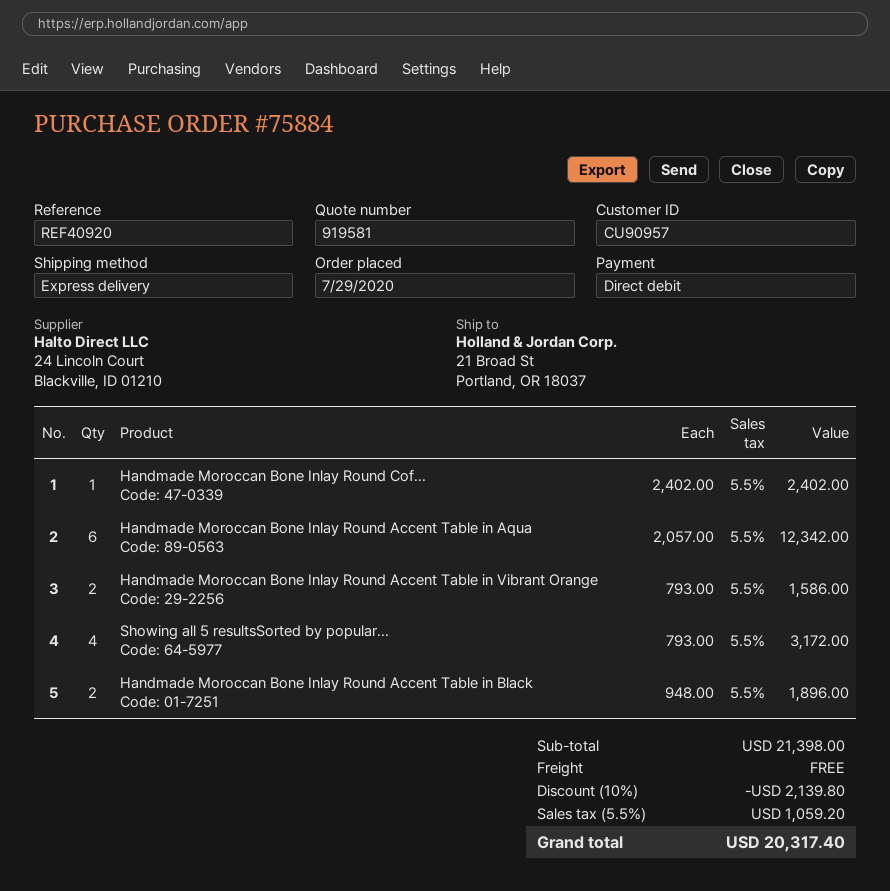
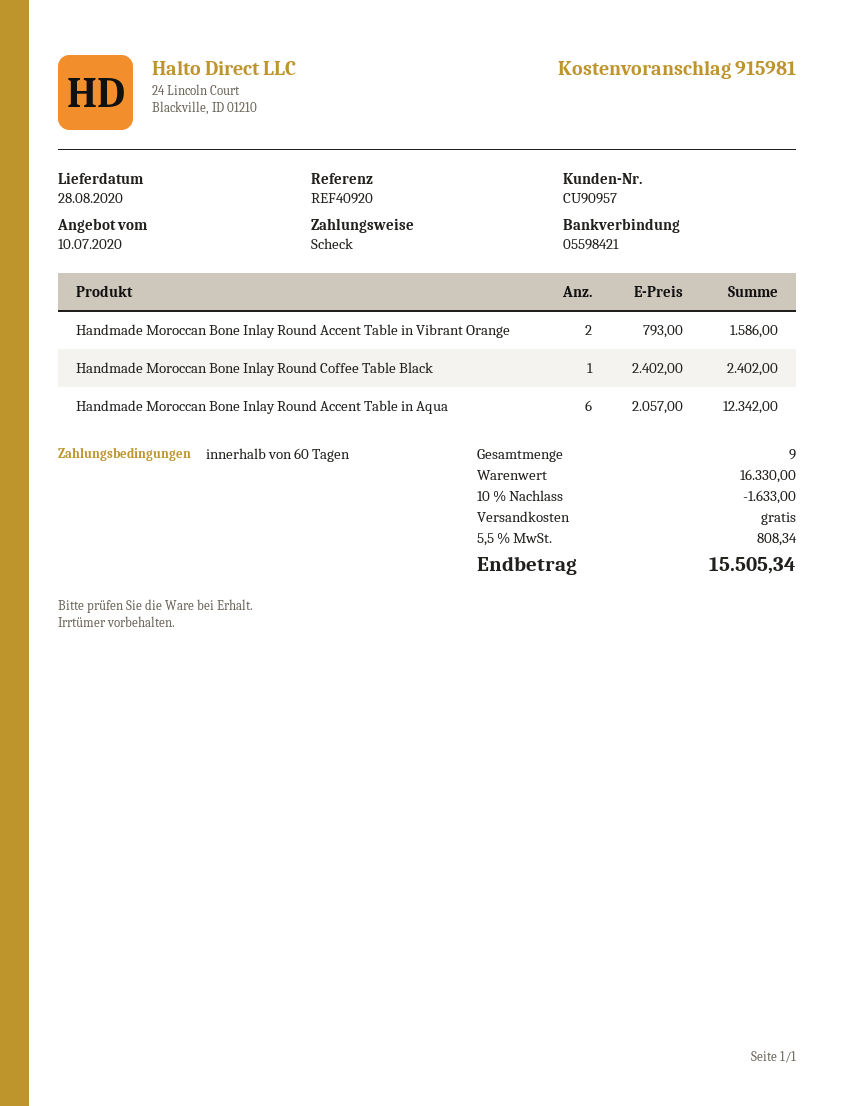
quote number: 919581 -> 915981
payment method: direct debit -> cheque
Showing all 5 resultsSorted by popular...: 4 x 793.00 = 3172.00 -> none
Handmade Moroccan Bone Inlay Round Accent Table in Black: 2 x 948.00 = 1896.00 -> none
subtotal: 21398.00 -> 16330.00
discount: 10% = 2139.80 -> 10% = 1633.00
tax: 5.5% = 1059.20 -> 5.5% = 808.34
total: 20317.40 -> 15505.34

